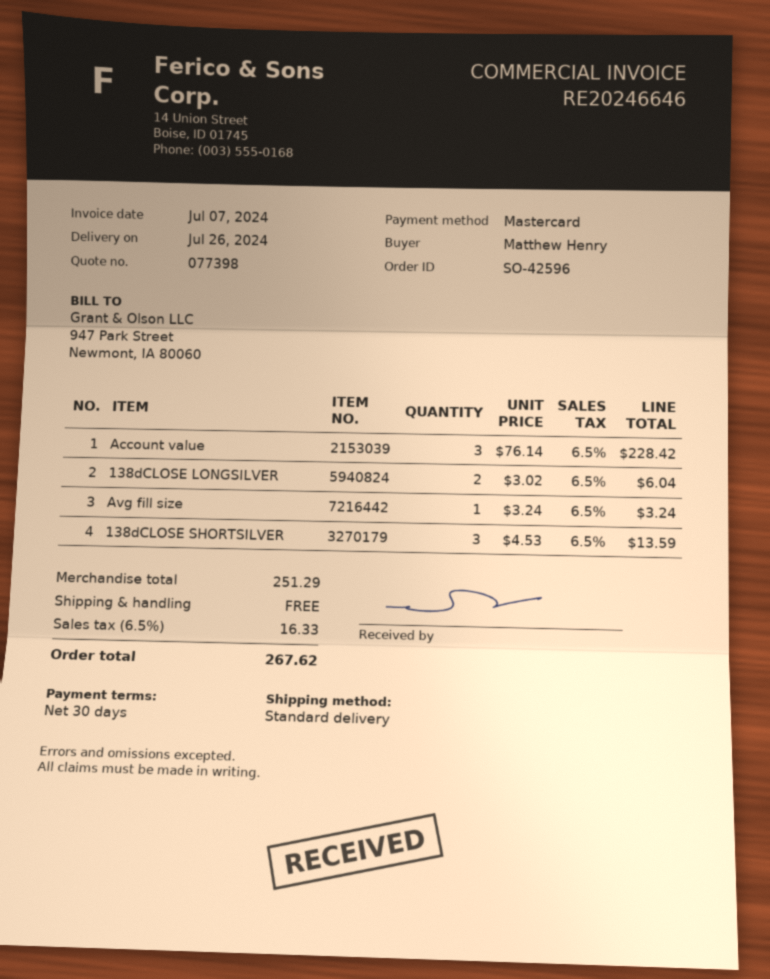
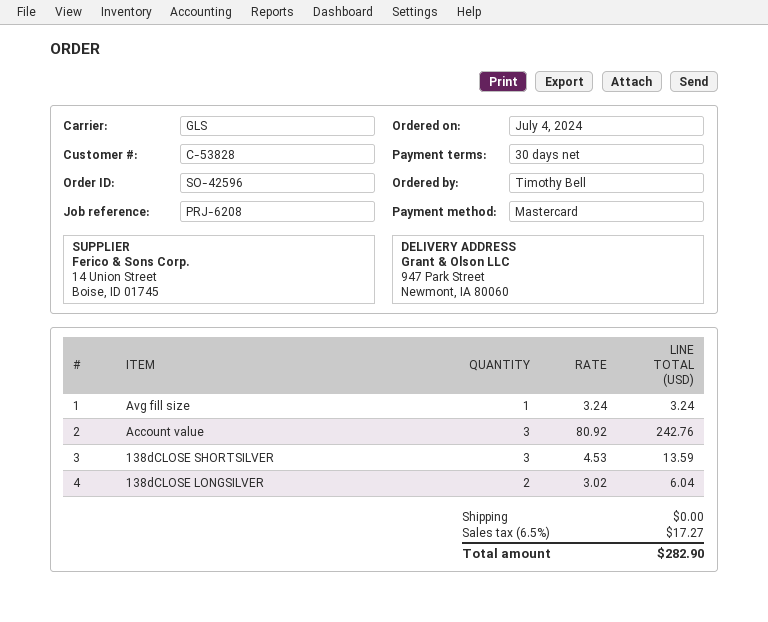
ordered by: Matthew Henry -> Timothy Bell
shipping method: standard -> GLS
Account value: 3 x 76.14 = 228.42 -> 3 x 80.92 = 242.76
tax: 6.5% = 16.33 -> 6.5% = 17.27
total: 267.62 -> 282.90

